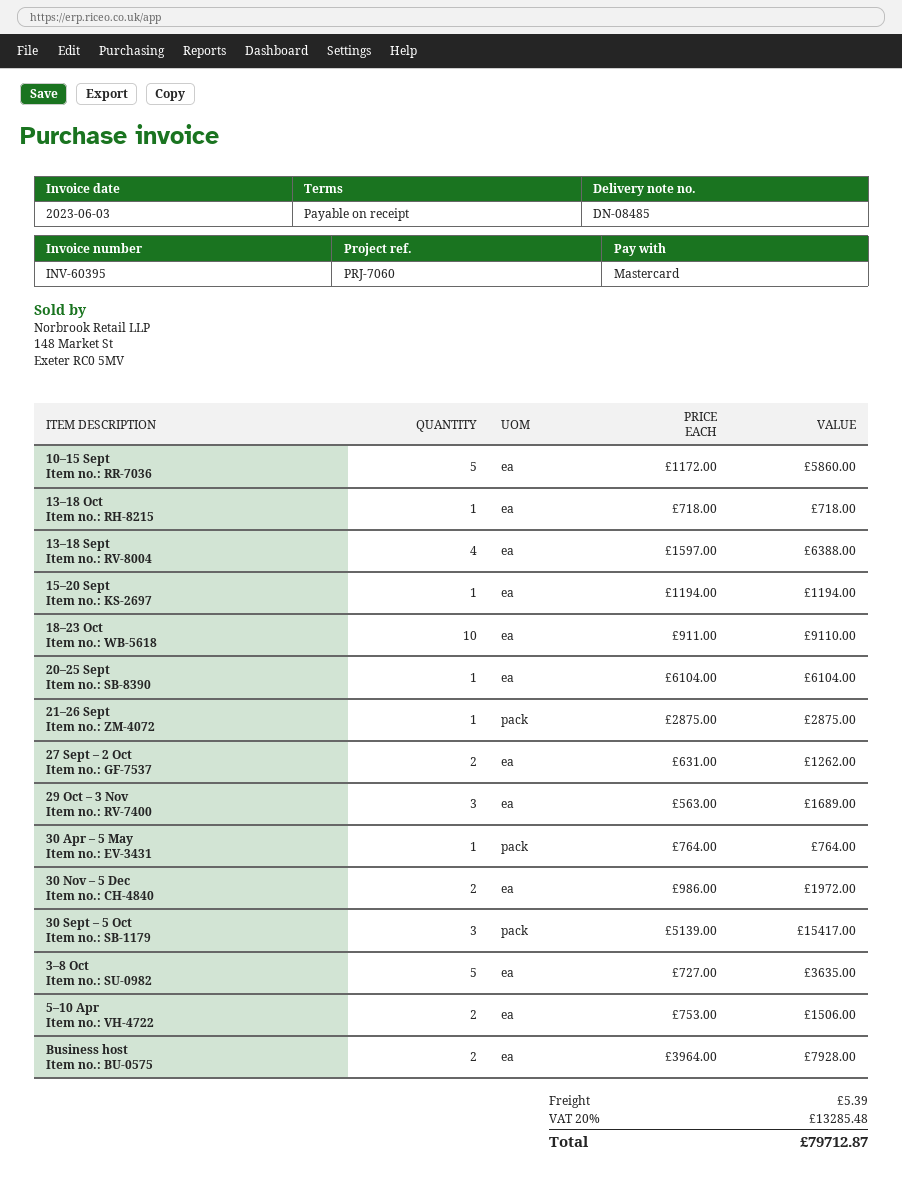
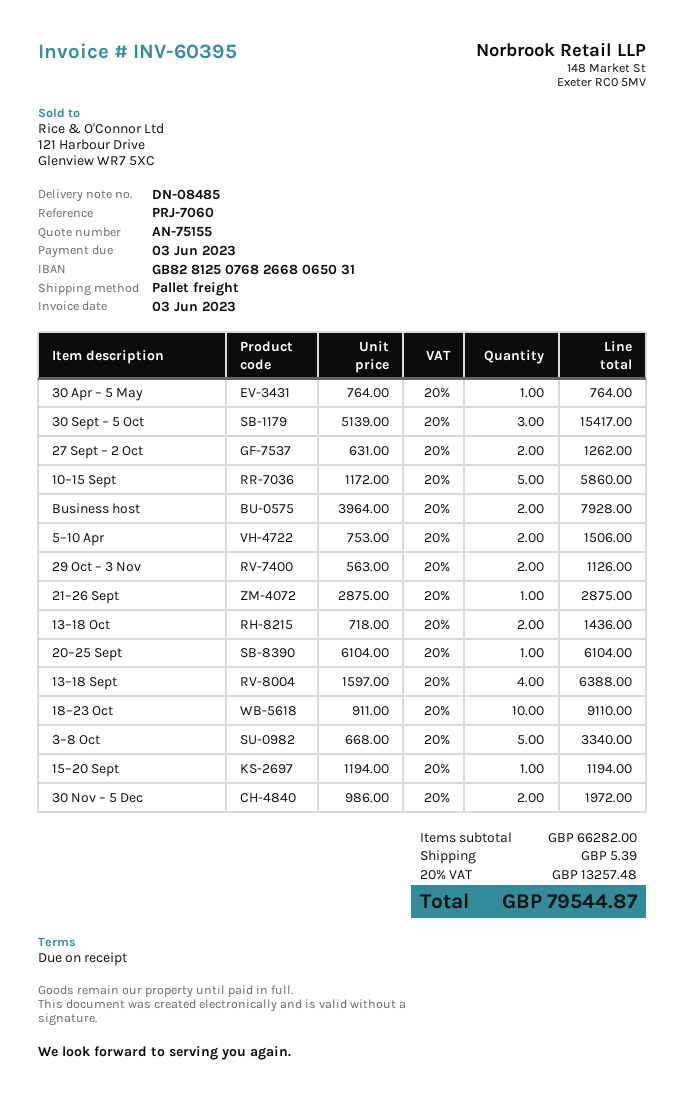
13–18 Oct: 1 x 718.00 = 718.00 -> 2 x 718.00 = 1436.00
29 Oct – 3 Nov: 3 x 563.00 = 1689.00 -> 2 x 563.00 = 1126.00
3–8 Oct: 5 x 727.00 = 3635.00 -> 5 x 668.00 = 3340.00
tax: 20% = 13285.48 -> 20% = 13257.48
total: 79712.87 -> 79544.87

